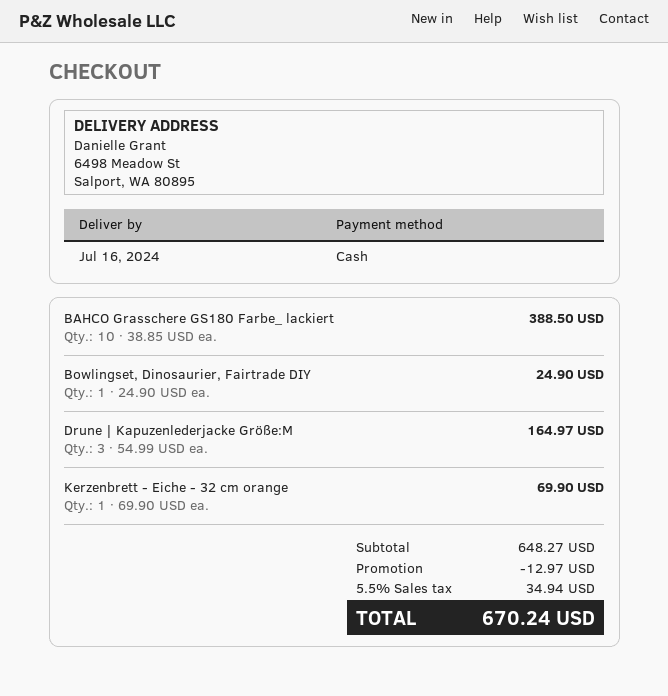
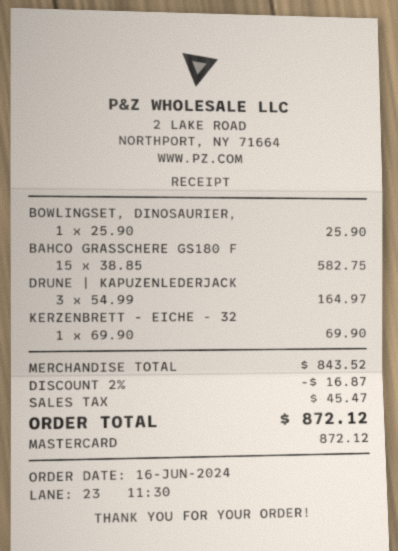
payment method: cash -> Mastercard
BAHCO Grasschere GS180 Farbe_ lackiert: 10 x 38.85 = 388.50 -> 15 x 38.85 = 582.75
Bowlingset, Dinosaurier, Fairtrade DIY: 1 x 24.90 = 24.90 -> 1 x 25.90 = 25.90
subtotal: 648.27 -> 843.52
discount: 12.97 -> 16.87
tax: 34.94 -> 45.47
total: 670.24 -> 872.12

